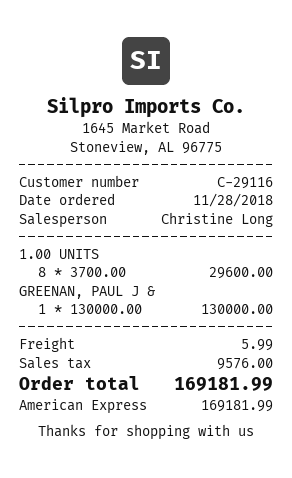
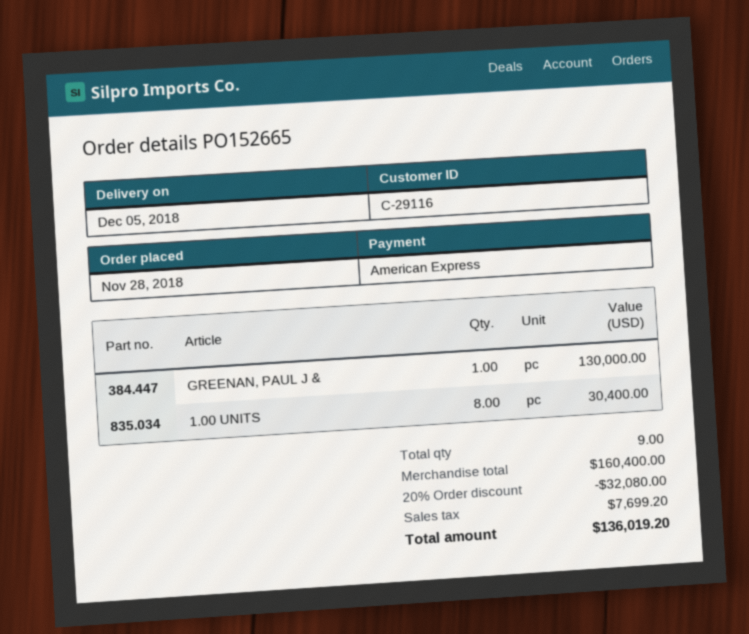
1.00 UNITS: 8 for 29600.00 -> 8 for 30400.00
discount: none -> 20% = 32080.00
shipping: 5.99 -> none
tax: 9576.00 -> 7699.20
total: 169181.99 -> 136019.20

